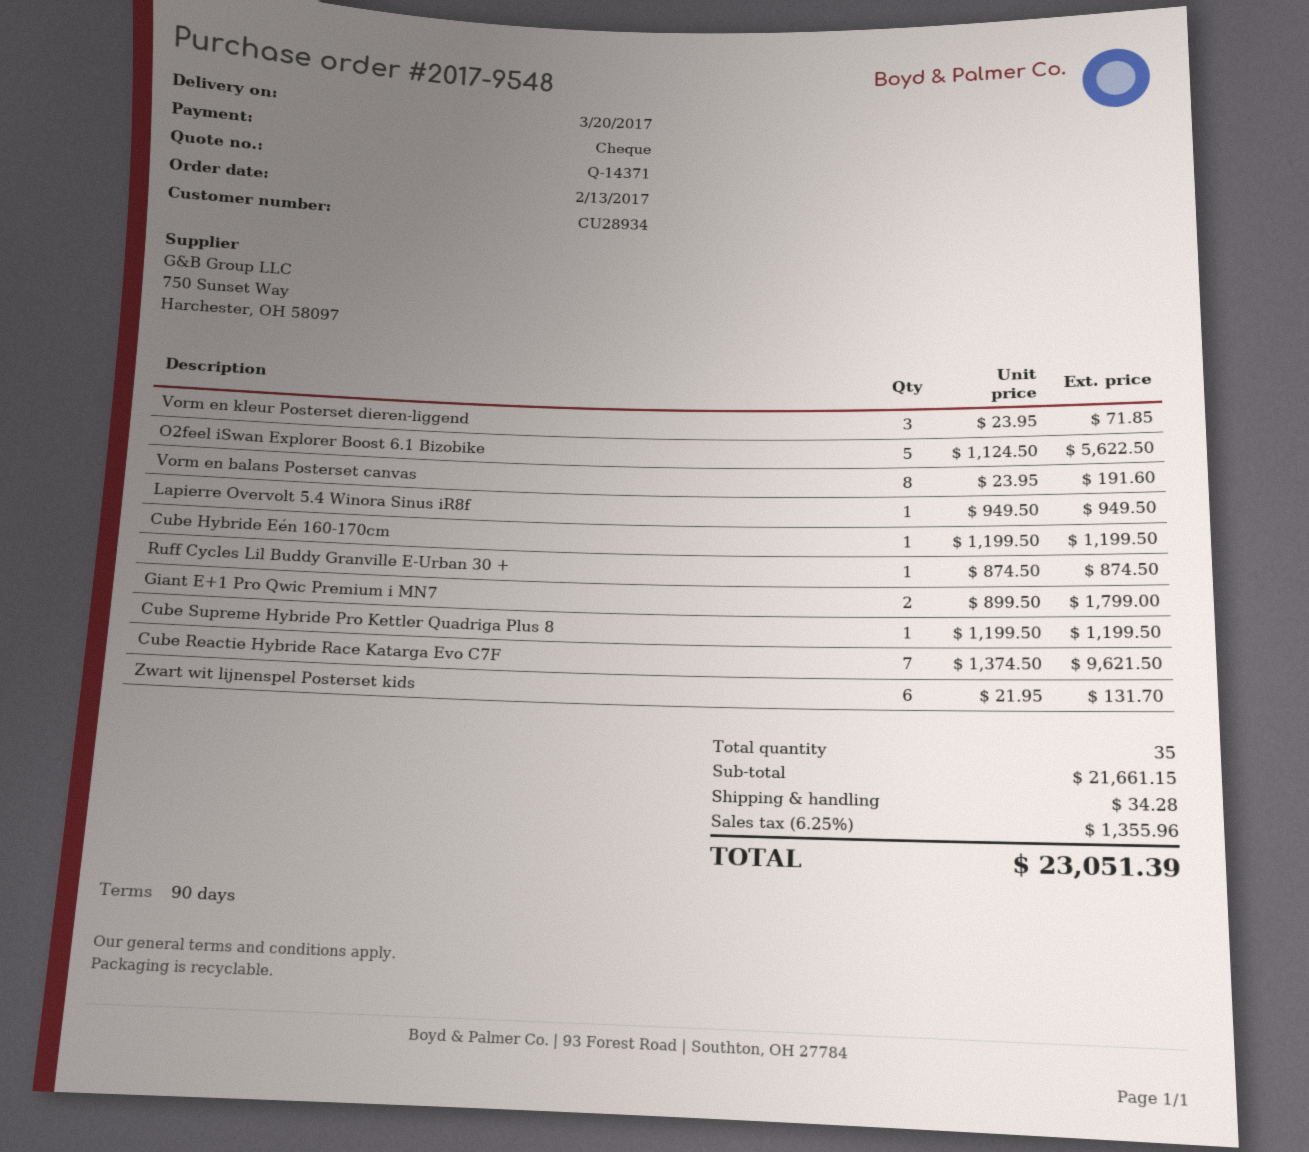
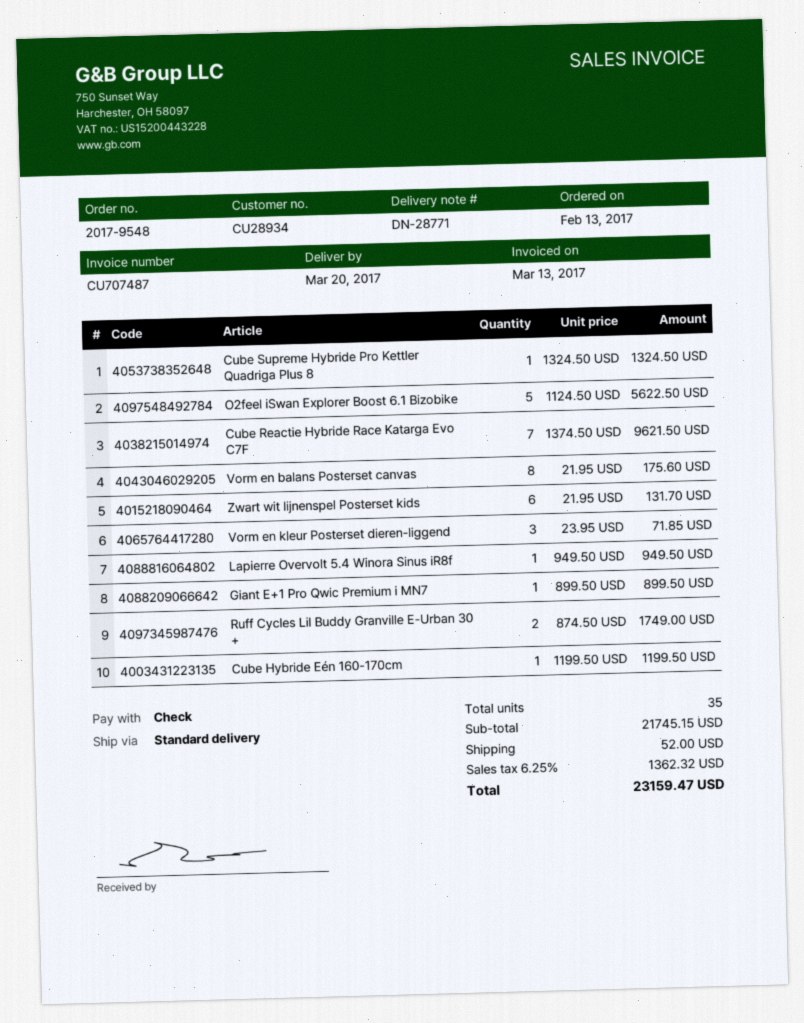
Vorm en balans Posterset canvas: 8 x 23.95 = 191.60 -> 8 x 21.95 = 175.60
Ruff Cycles Lil Buddy Granville E-Urban 30 +: 1 x 874.50 = 874.50 -> 2 x 874.50 = 1749.00
Giant E+1 Pro Qwic Premium i MN7: 2 x 899.50 = 1799.00 -> 1 x 899.50 = 899.50
Cube Supreme Hybride Pro Kettler Quadriga Plus 8: 1 x 1199.50 = 1199.50 -> 1 x 1324.50 = 1324.50
subtotal: 21661.15 -> 21745.15
shipping: 34.28 -> 52.00
tax: 6.25% = 1355.96 -> 6.25% = 1362.32
total: 23051.39 -> 23159.47

